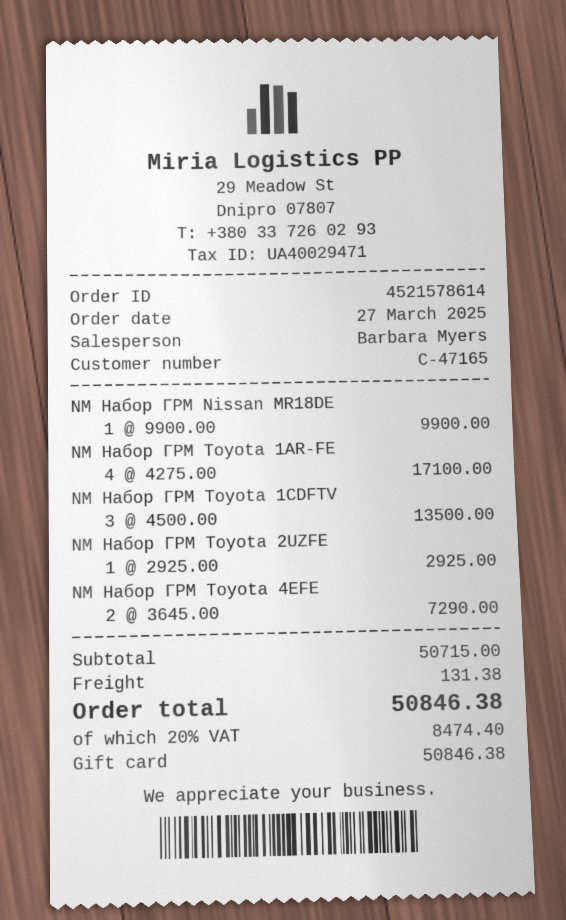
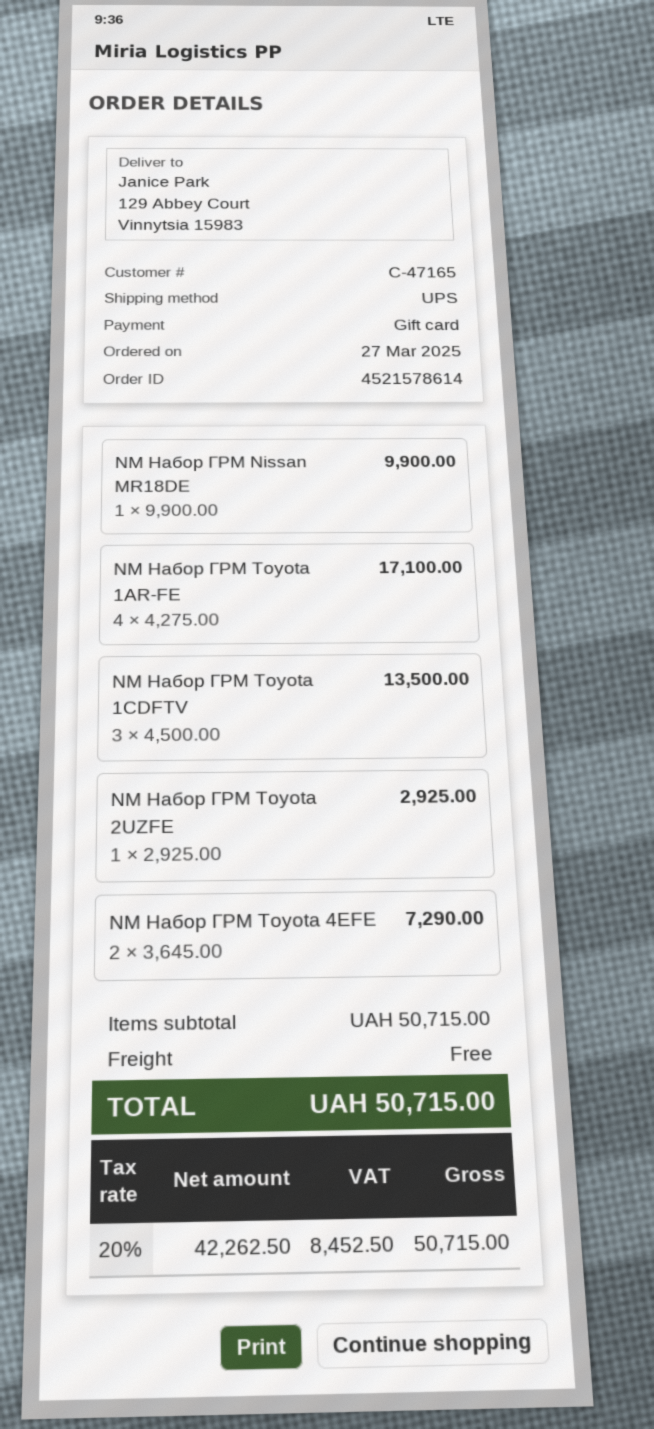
shipping: 131.38 -> 0.00
tax: 20% = 8474.40 -> 20% = 8452.50
total: 50846.38 -> 50715.00

